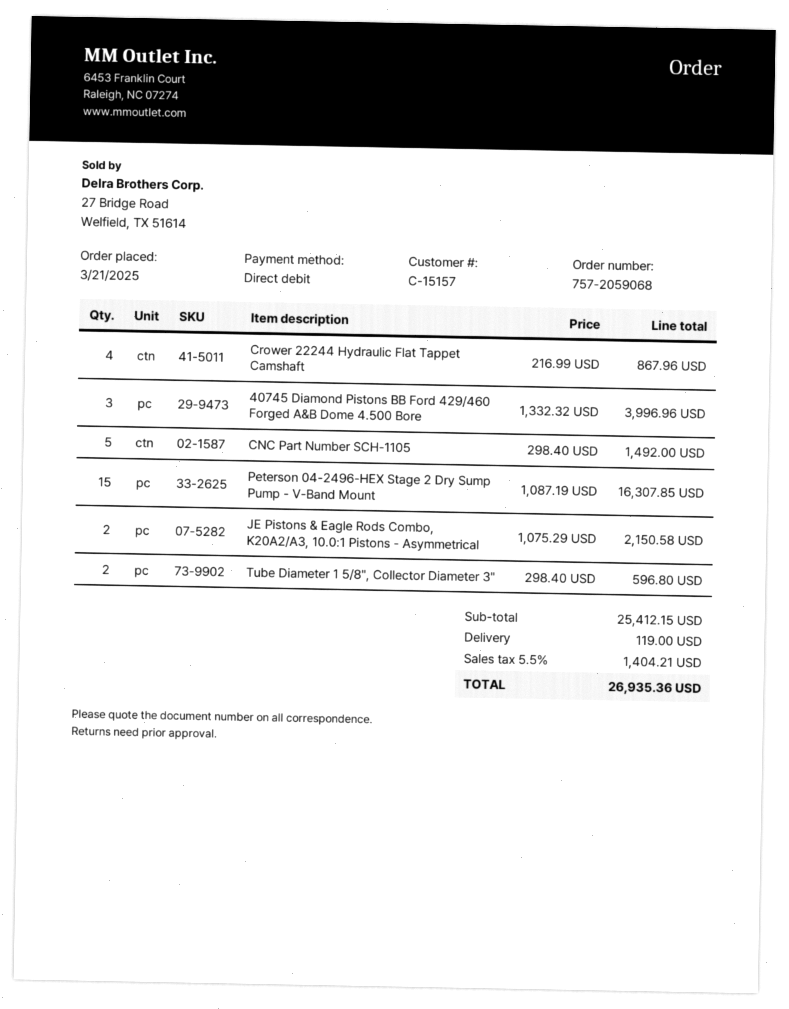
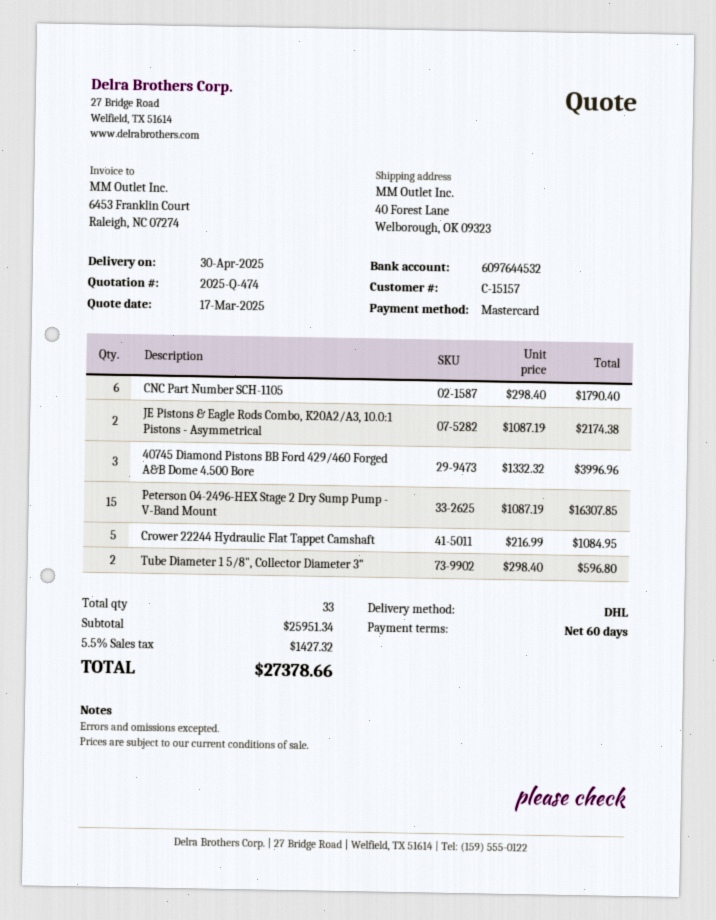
payment method: direct debit -> Mastercard
Crower 22244 Hydraulic Flat Tappet Camshaft: 4 x 216.99 = 867.96 -> 5 x 216.99 = 1084.95
CNC Part Number SCH-1105: 5 x 298.40 = 1492.00 -> 6 x 298.40 = 1790.40
JE Pistons & Eagle Rods Combo, K20A2/A3, 10.0:1 Pistons - Asymmetrical: 2 x 1075.29 = 2150.58 -> 2 x 1087.19 = 2174.38
subtotal: 25412.15 -> 25951.34
shipping: 119.00 -> none
tax: 5.5% = 1404.21 -> 5.5% = 1427.32
total: 26935.36 -> 27378.66

